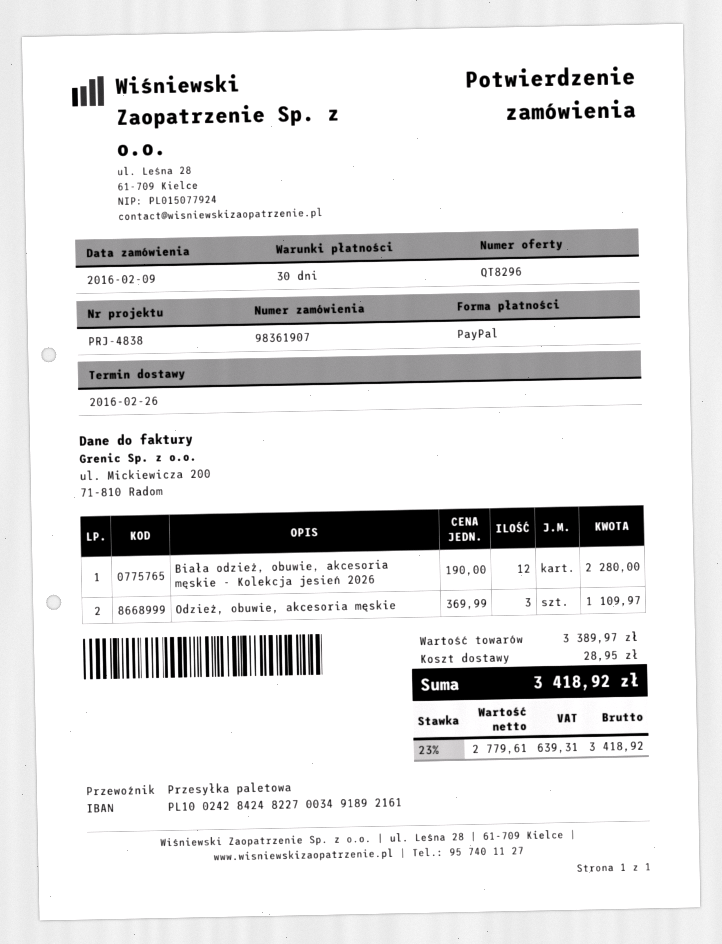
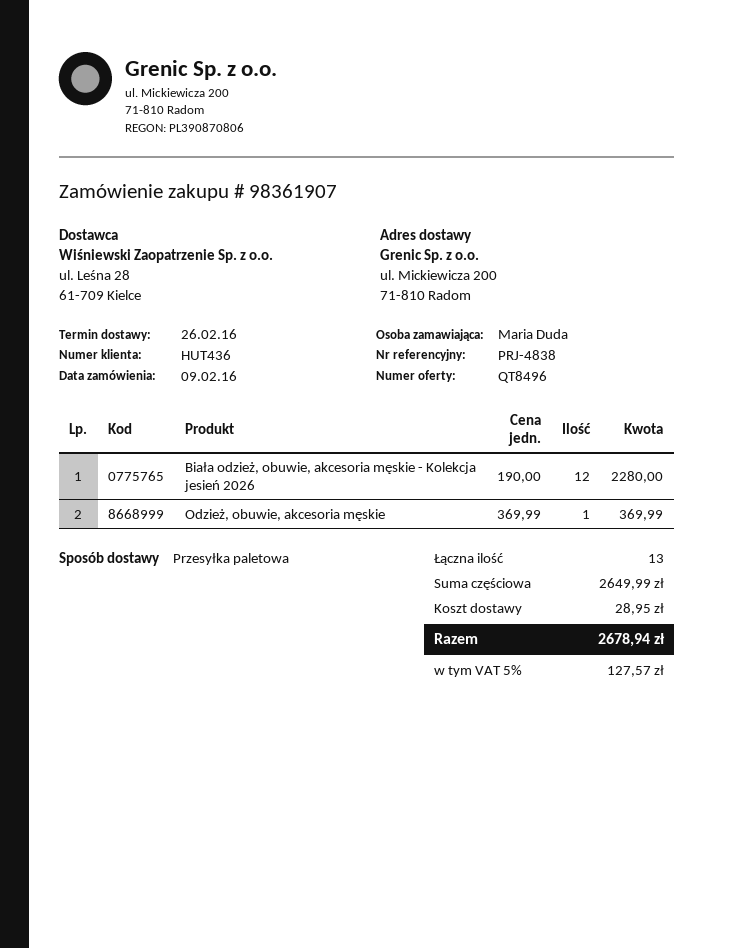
quote number: QT8296 -> QT8496
Odzież, obuwie, akcesoria męskie: 3 x 369.99 = 1109.97 -> 1 x 369.99 = 369.99
subtotal: 3389.97 -> 2649.99
tax: 23% = 639.31 -> 5% = 127.57
total: 3418.92 -> 2678.94

